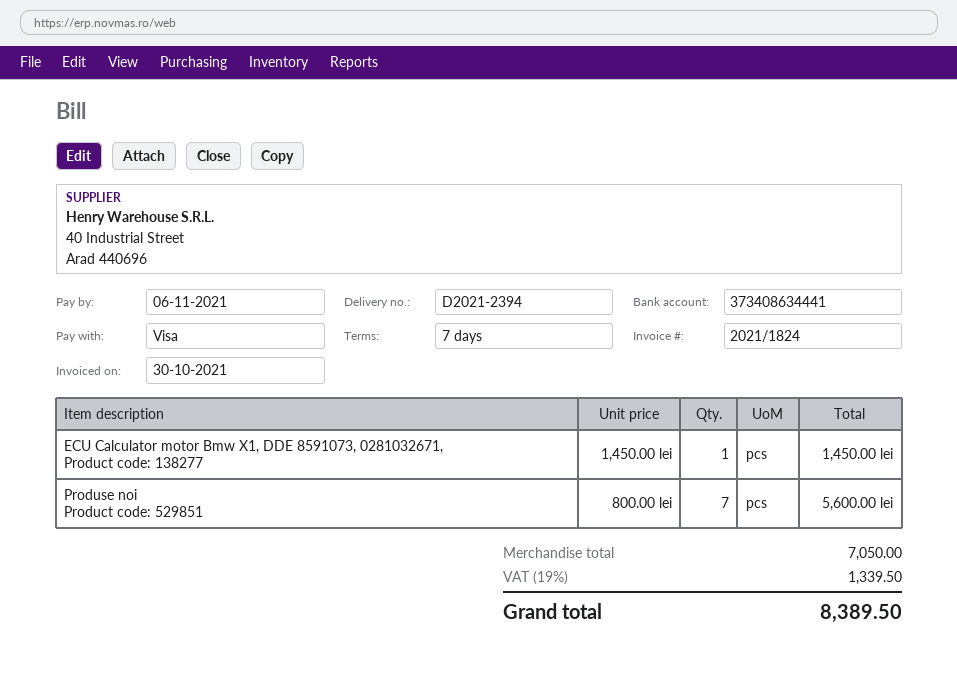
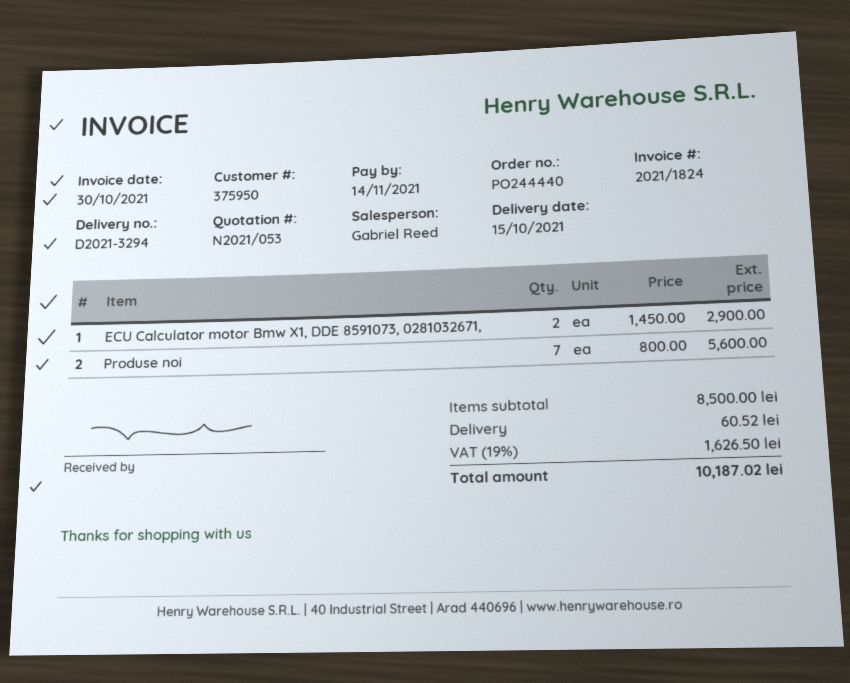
delivery note number: D2021-2394 -> D2021-3294
due date: 2021-11-06 -> 2021-11-14
ECU Calculator motor Bmw X1, DDE 8591073, 0281032671,: 1 x 1450.00 = 1450.00 -> 2 x 1450.00 = 2900.00
subtotal: 7050.00 -> 8500.00
shipping: none -> 60.52
tax: 19% = 1339.50 -> 19% = 1626.50
total: 8389.50 -> 10187.02

